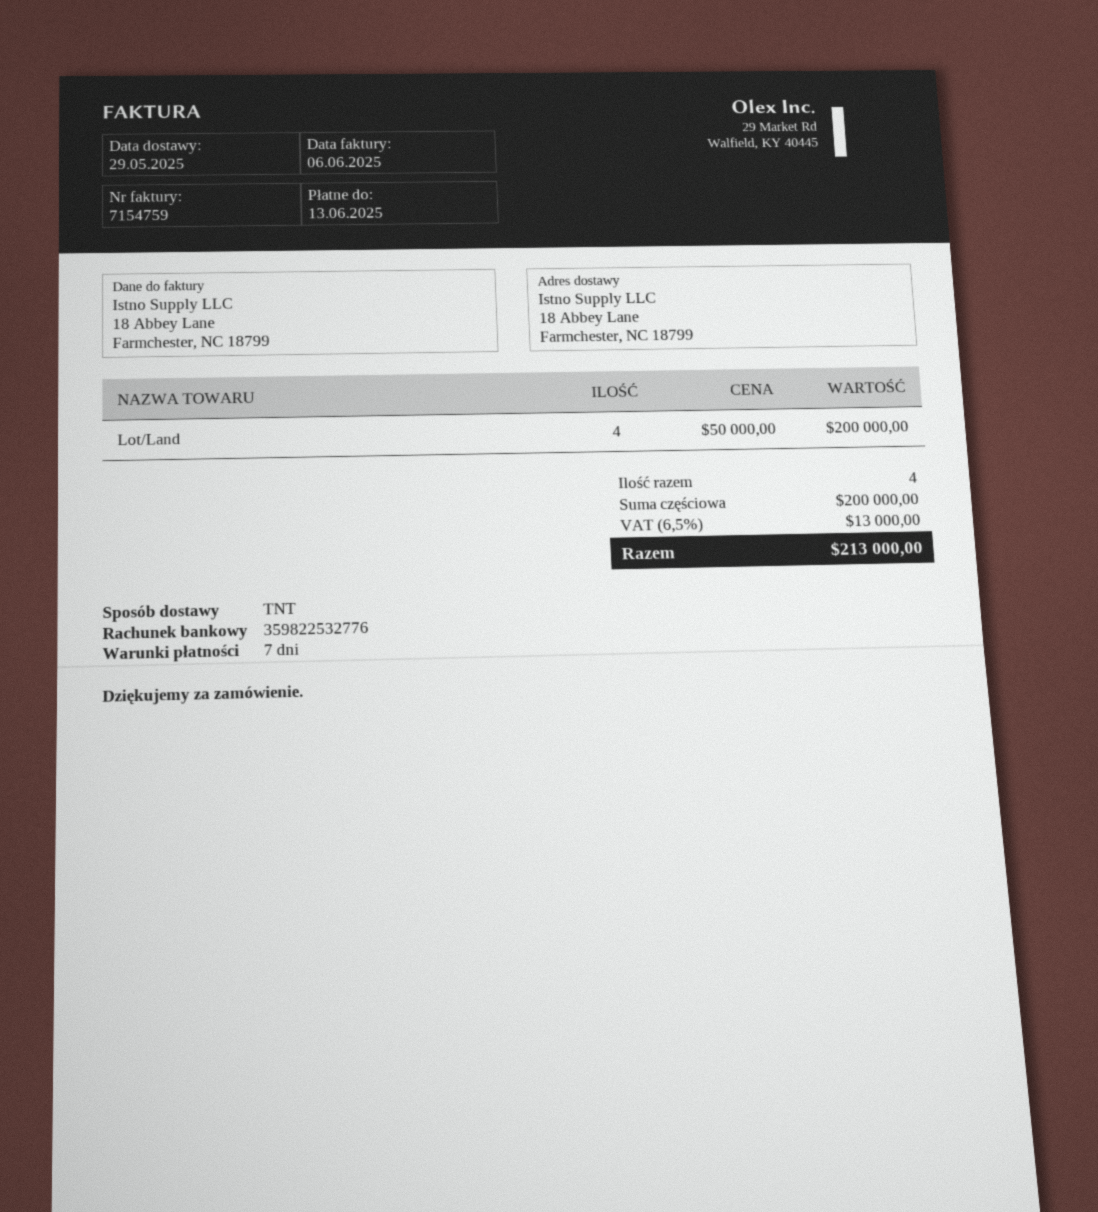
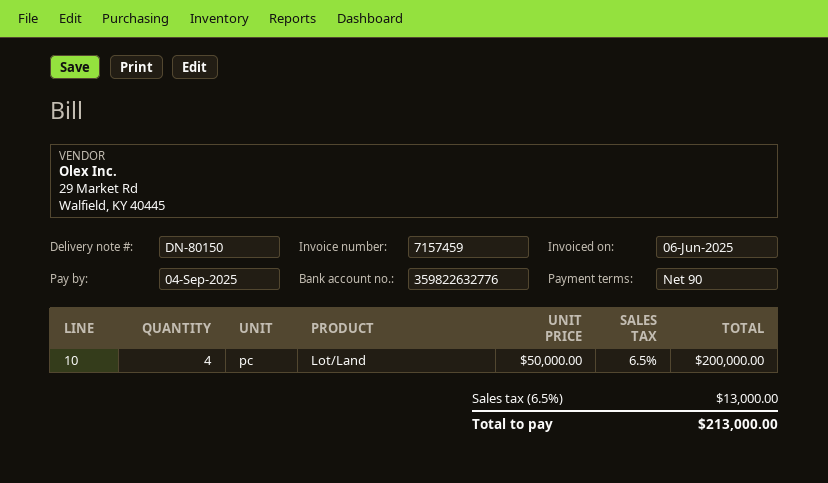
invoice number: 7154759 -> 7157459
payment terms: 7 days -> 90 days
due date: 2025-06-13 -> 2025-09-04
bank account: 359822532776 -> 359822632776

